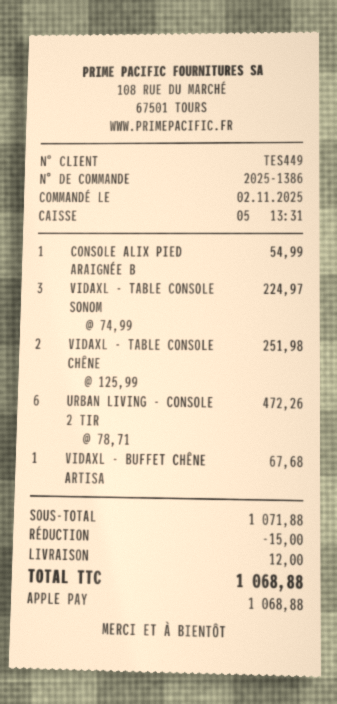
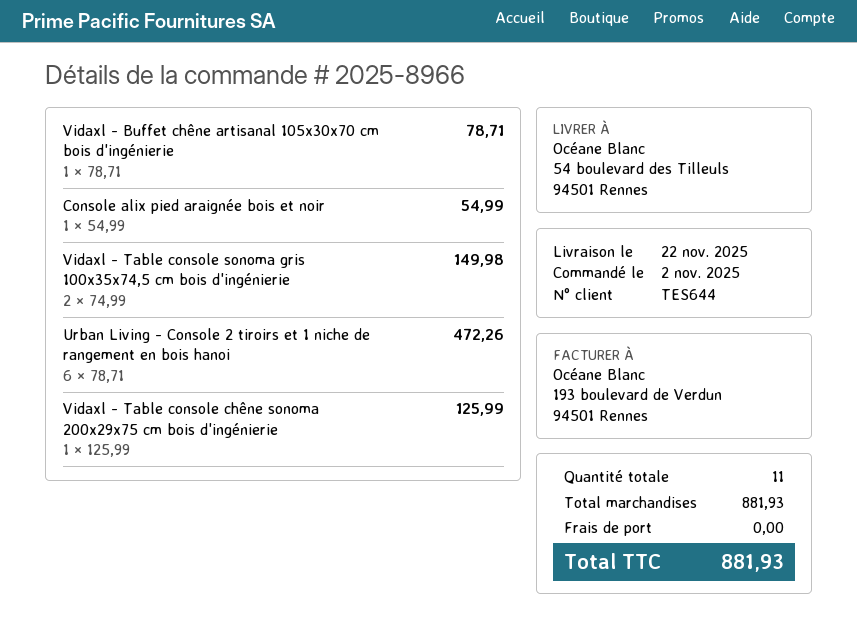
order number: 2025-1386 -> 2025-8966
customer number: TES449 -> TES644
VIDAXL - TABLE CONSOLE SONOM: 3 x 74.99 = 224.97 -> 2 x 74.99 = 149.98
VIDAXL - TABLE CONSOLE CHÊNE: 2 x 125.99 = 251.98 -> 1 x 125.99 = 125.99
VIDAXL - BUFFET CHÊNE ARTISA: 1 x 67.68 = 67.68 -> 1 x 78.71 = 78.71
subtotal: 1071.88 -> 881.93
discount: 15.00 -> none
shipping: 12.00 -> 0.00
total: 1068.88 -> 881.93

